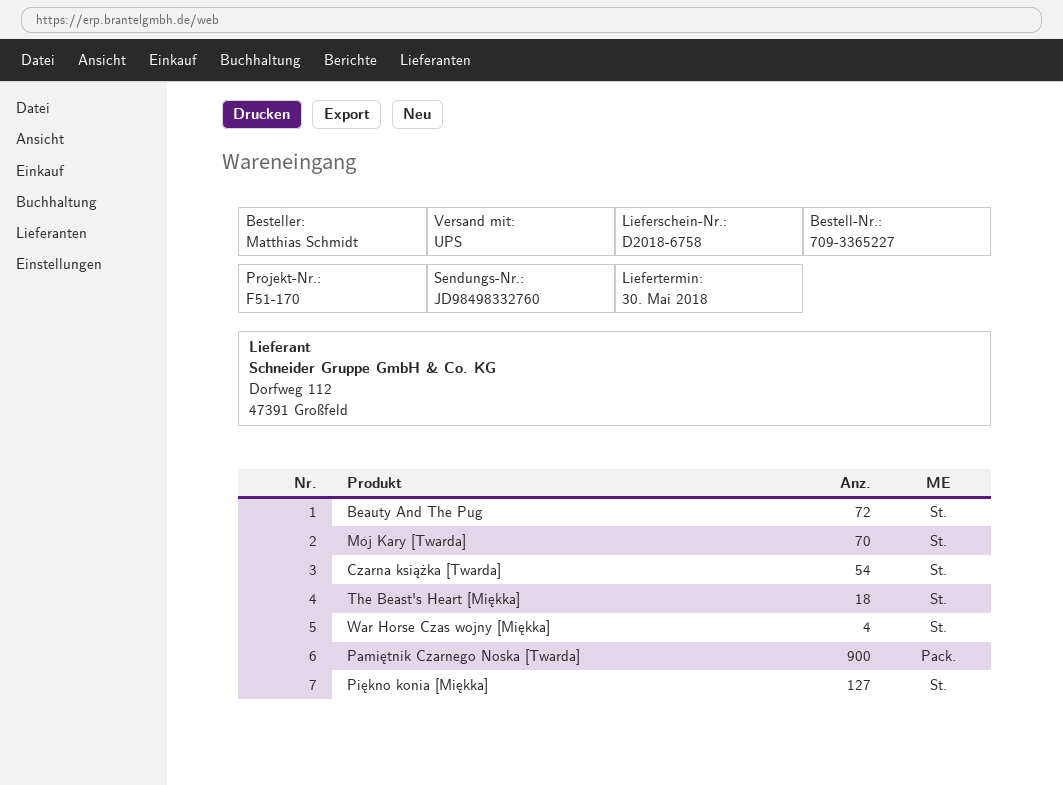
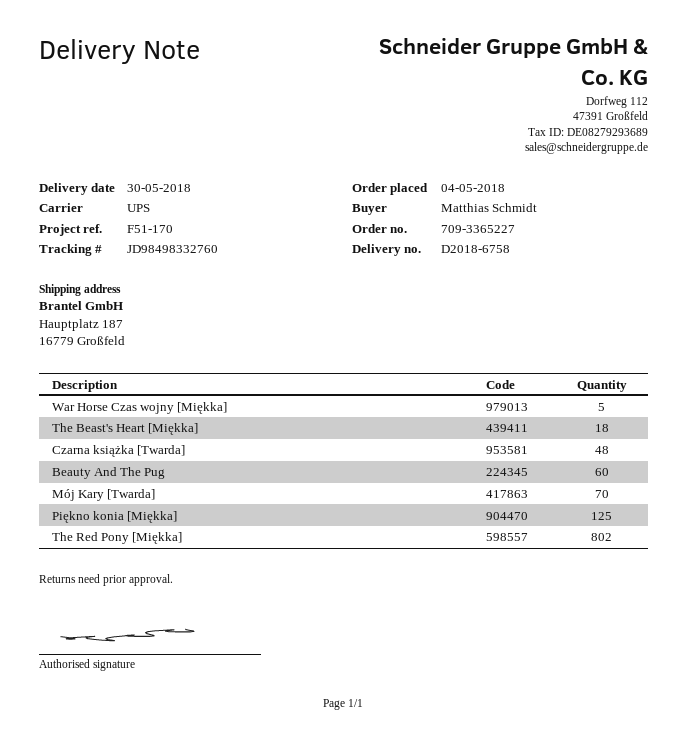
Beauty And The Pug: 72 -> 60
Czarna książka [Twarda]: 54 -> 48
War Horse Czas wojny [Miękka]: 4 -> 5
Pamiętnik Czarnego Noska [Twarda]: 900 -> none
Piękno konia [Miękka]: 127 -> 125
The Red Pony [Miękka]: none -> 802

